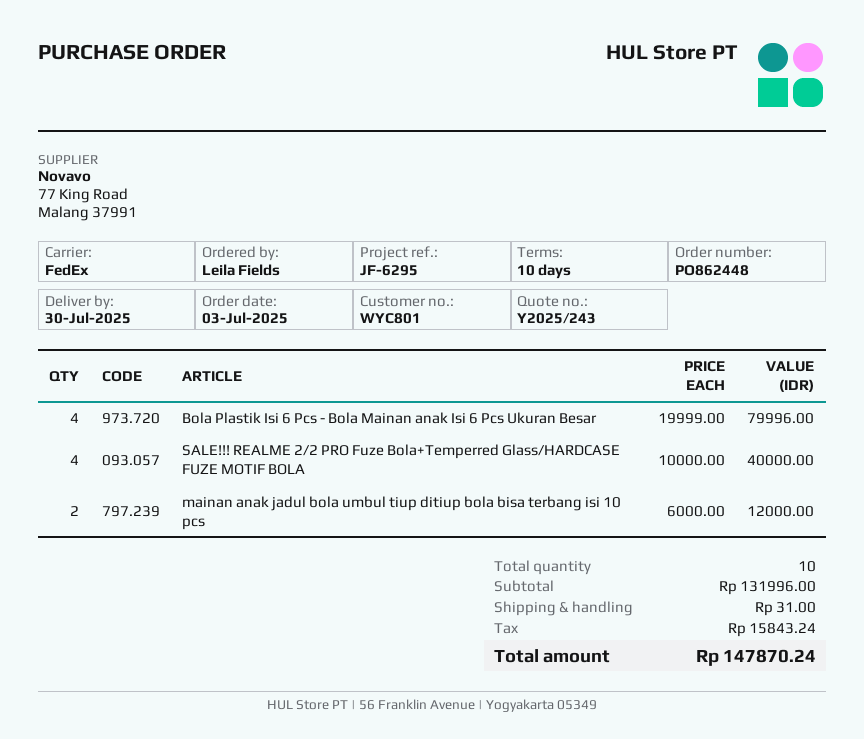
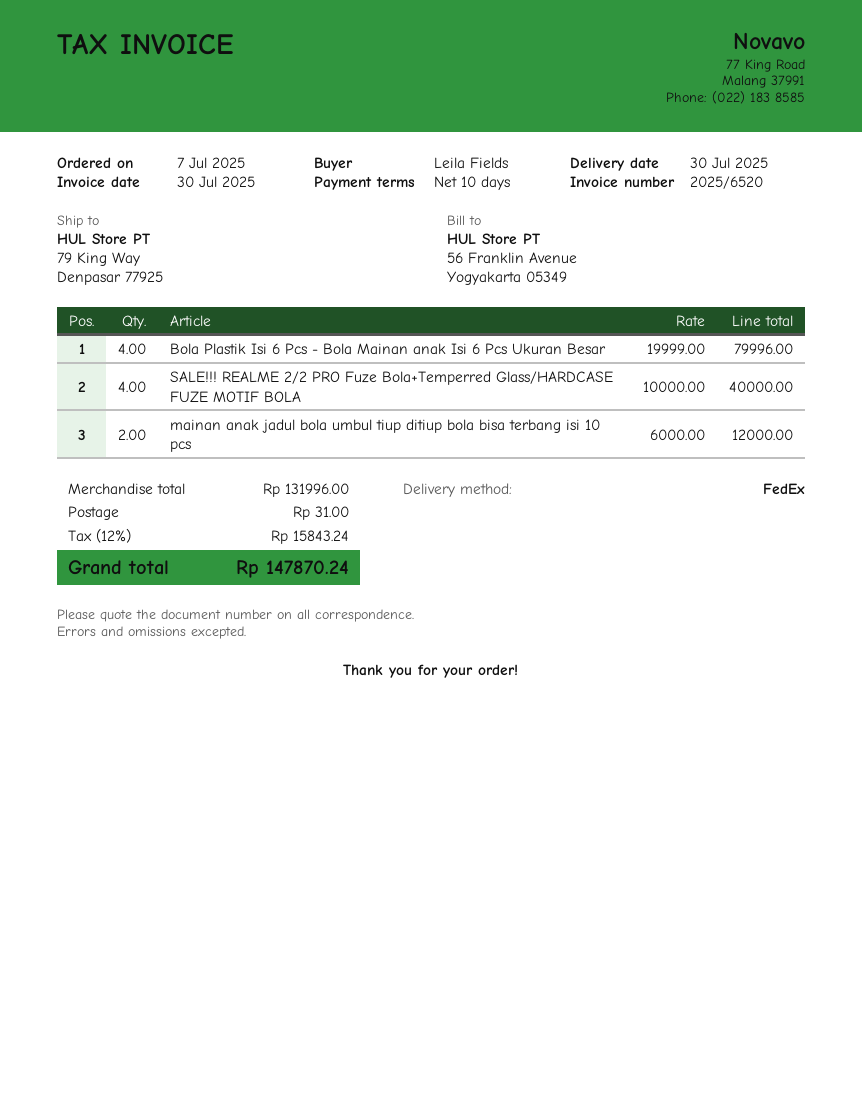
order date: 2025-07-03 -> 2025-07-07

